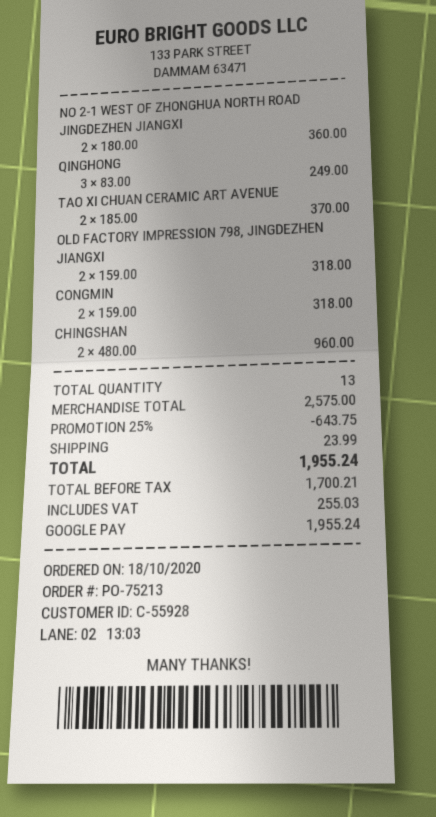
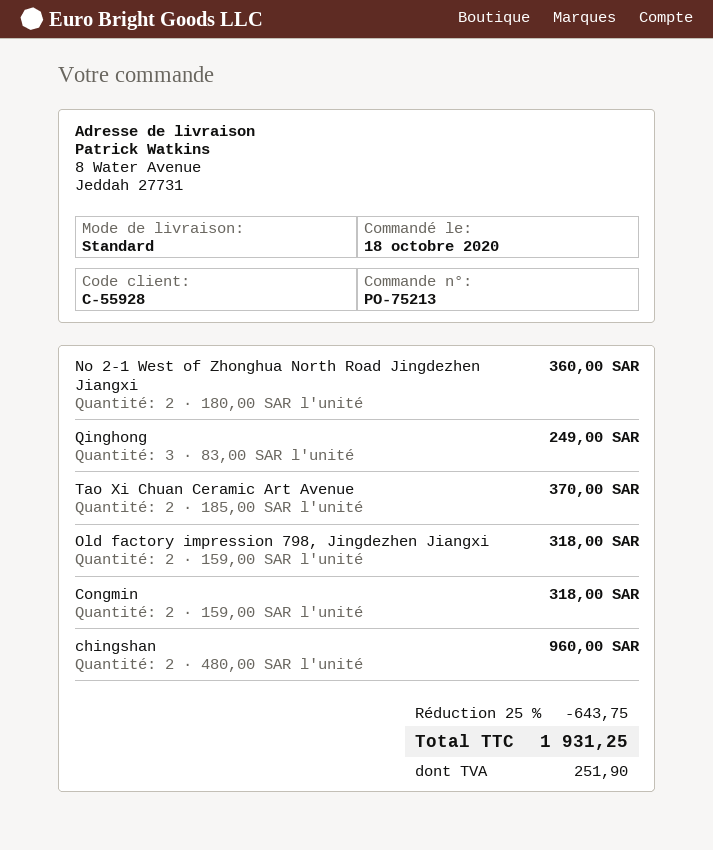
shipping: 23.99 -> none
tax: 255.03 -> 251.90
total: 1955.24 -> 1931.25

